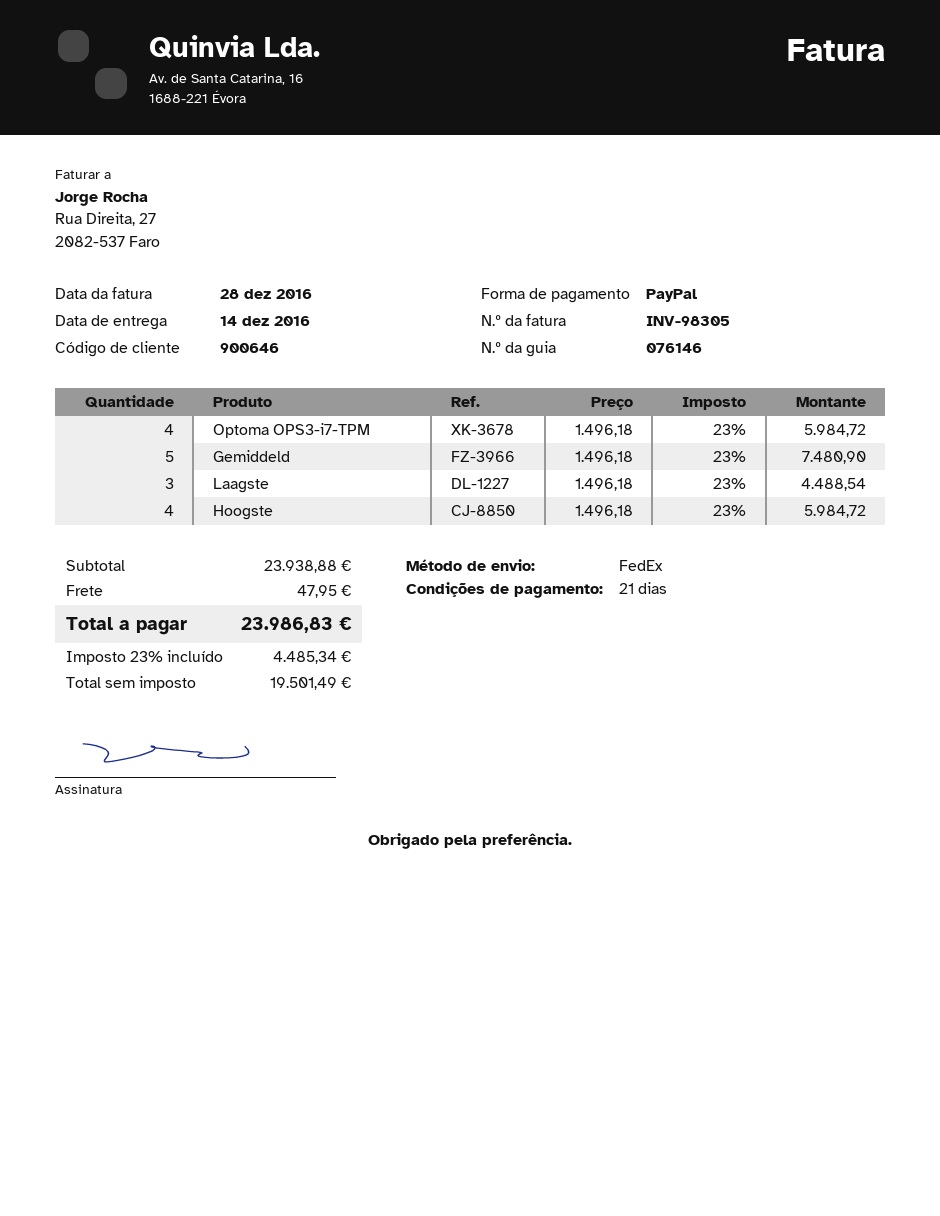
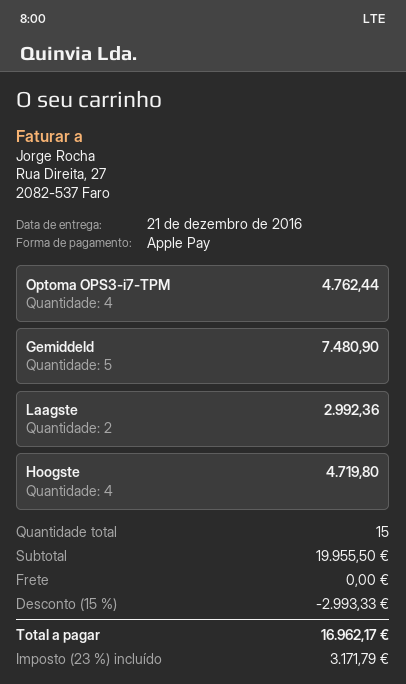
delivery date: 2016-12-14 -> 2016-12-21
payment method: PayPal -> Apple Pay
Optoma OPS3-i7-TPM: 4 for 5984.72 -> 4 for 4762.44
Laagste: 3 for 4488.54 -> 2 for 2992.36
Hoogste: 4 for 5984.72 -> 4 for 4719.80
subtotal: 23938.88 -> 19955.50
discount: none -> 15% = 2993.33
shipping: 47.95 -> 0.00
tax: 23% = 4485.34 -> 23% = 3171.79
total: 23986.83 -> 16962.17

